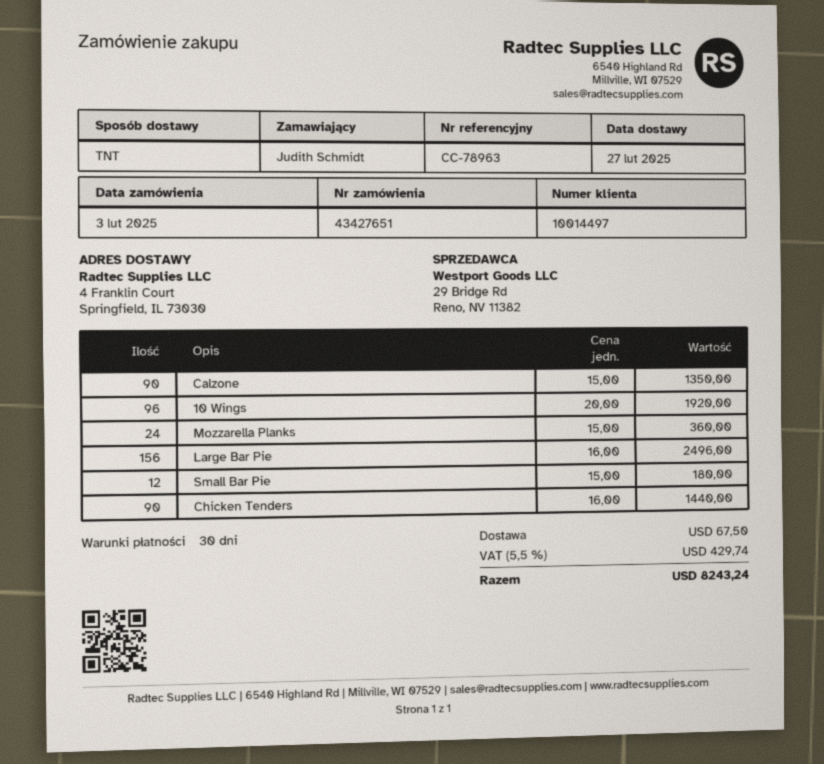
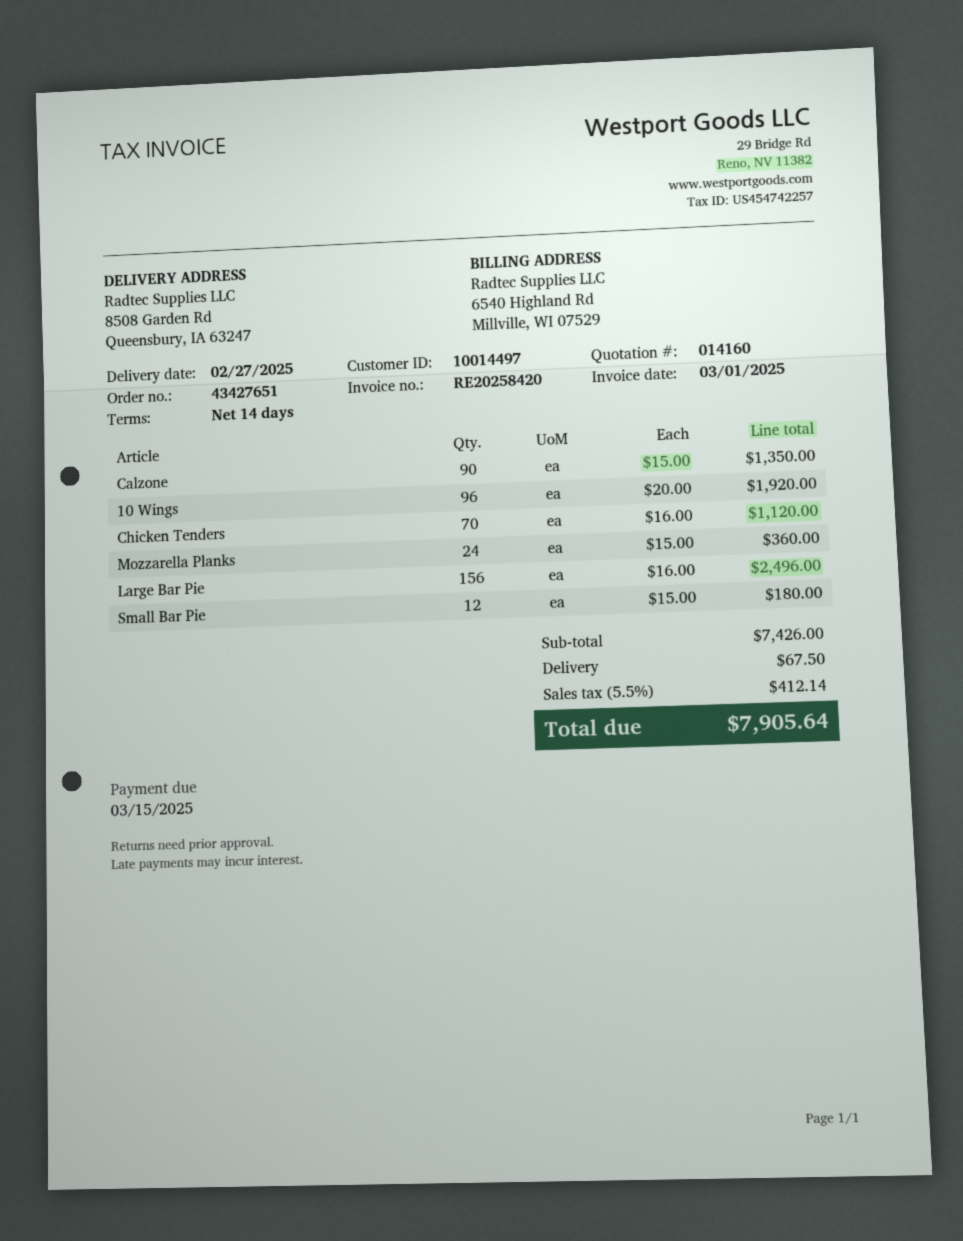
payment terms: 30 days -> 14 days
ship to: 4 Franklin Court, Springfield, IL 73030 -> 8508 Garden Rd, Queensbury, IA 63247
Chicken Tenders: 90 x 16.00 = 1440.00 -> 70 x 16.00 = 1120.00
tax: 5.5% = 429.74 -> 5.5% = 412.14
total: 8243.24 -> 7905.64

